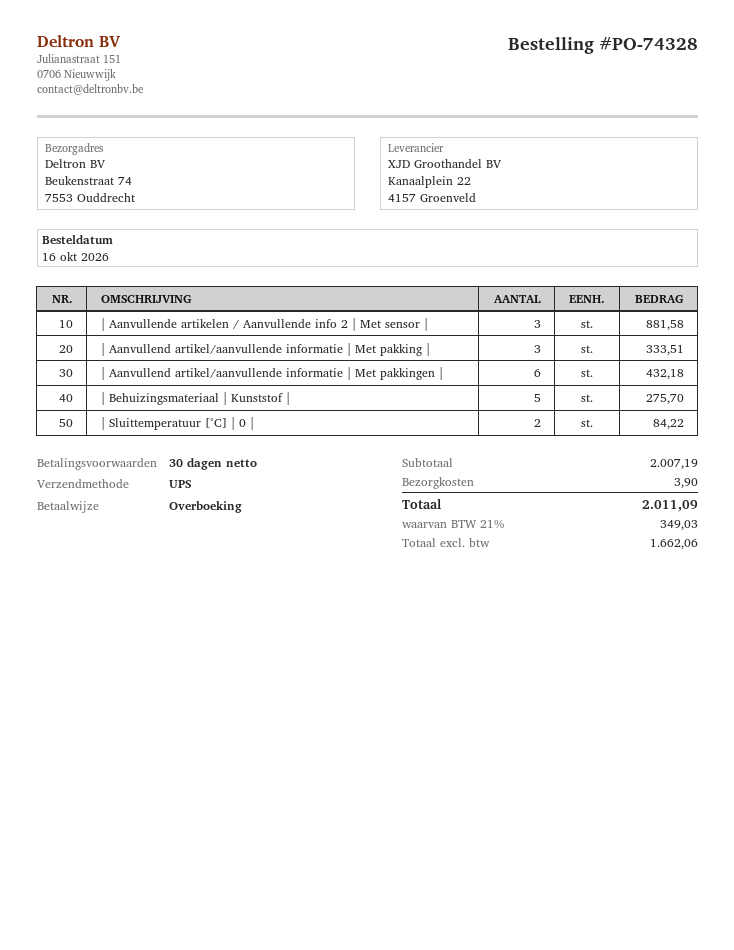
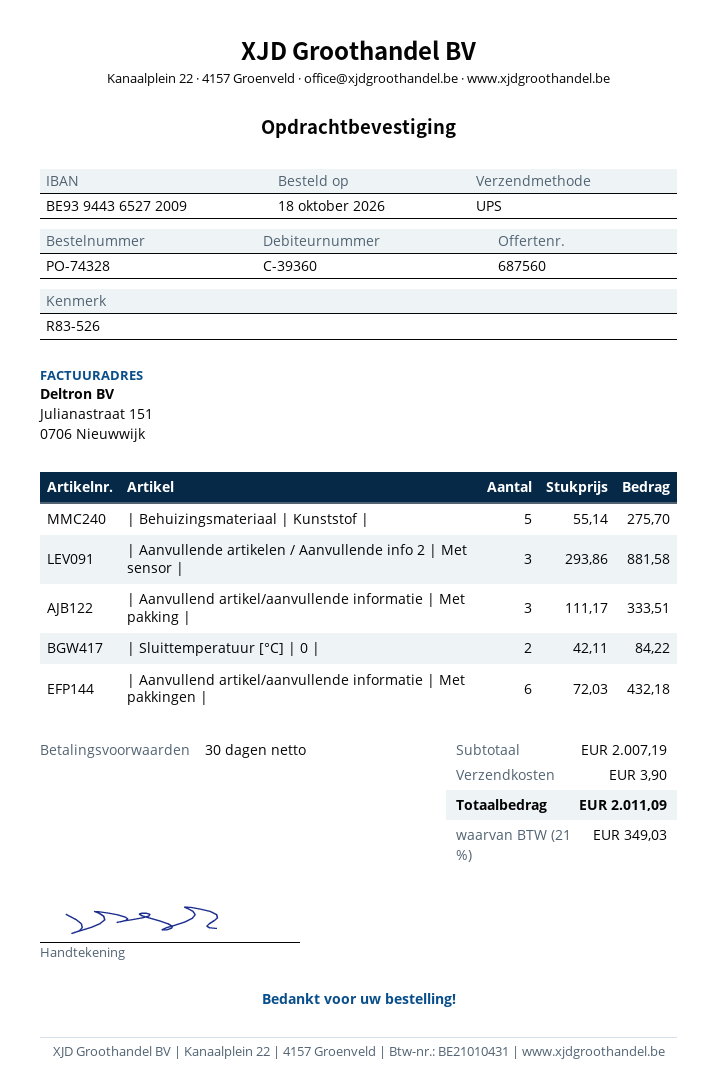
order date: 2026-10-16 -> 2026-10-18

